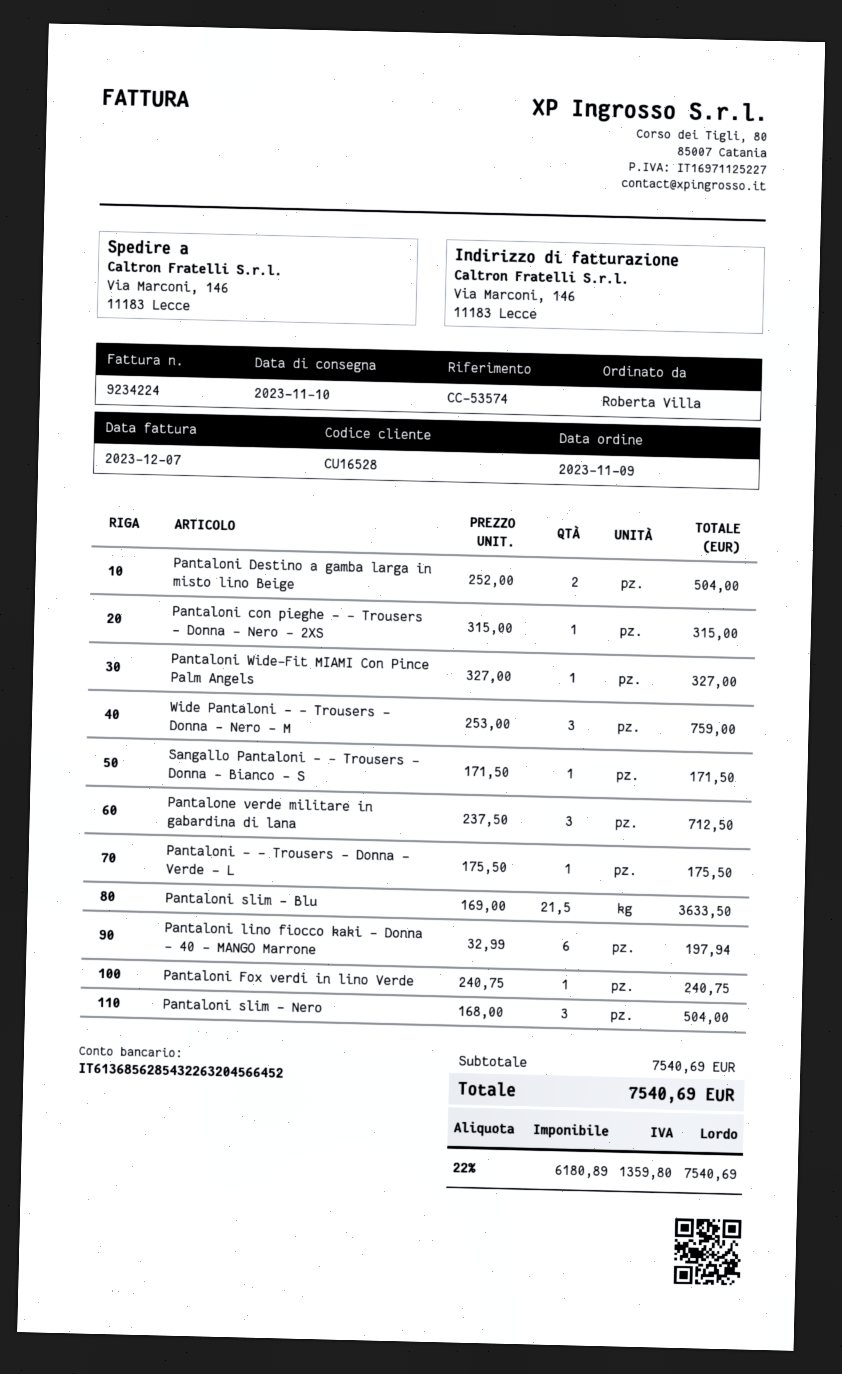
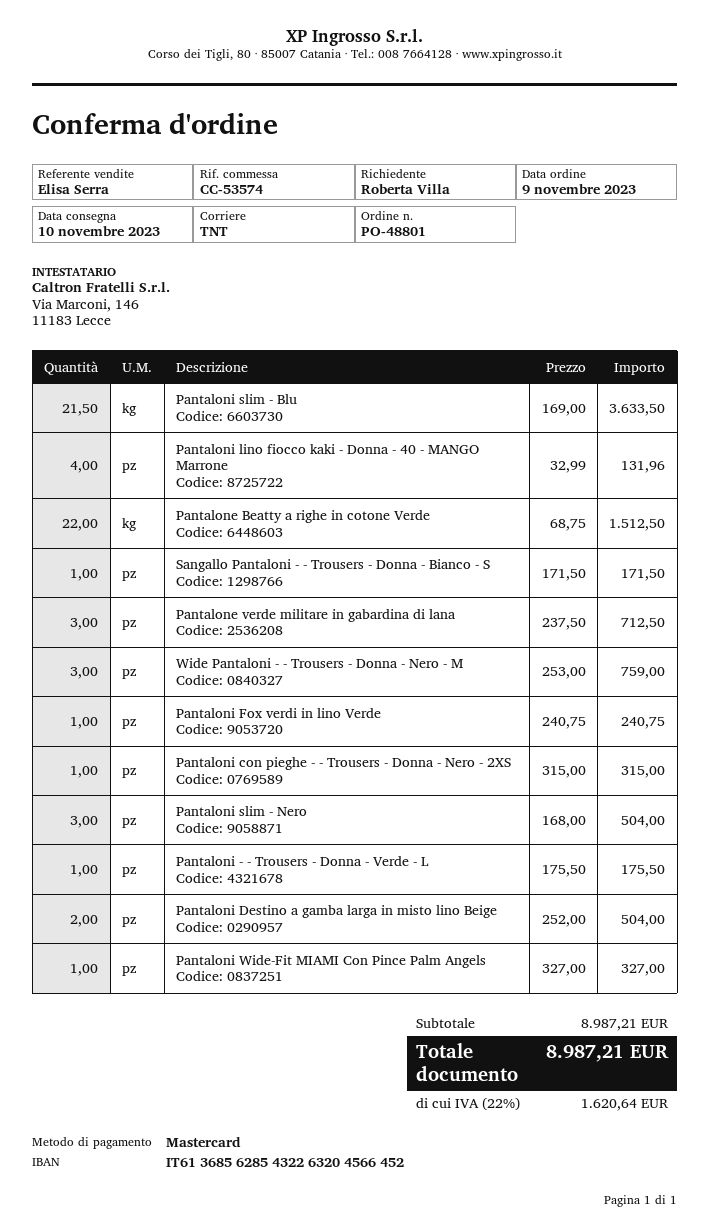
Pantaloni lino fiocco kaki - Donna - 40 - MANGO Marrone: 6 x 32.99 = 197.94 -> 4 x 32.99 = 131.96
Pantalone Beatty a righe in cotone Verde: none -> 22 x 68.75 = 1512.50
subtotal: 7540.69 -> 8987.21
tax: 22% = 1359.80 -> 22% = 1620.64
total: 7540.69 -> 8987.21

